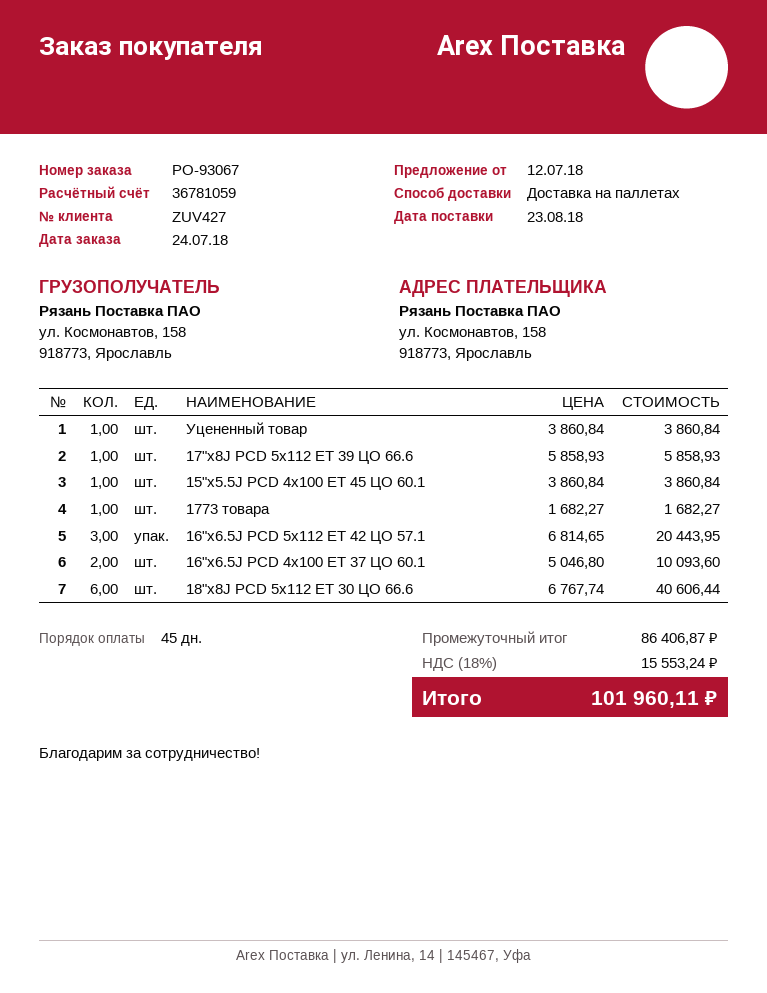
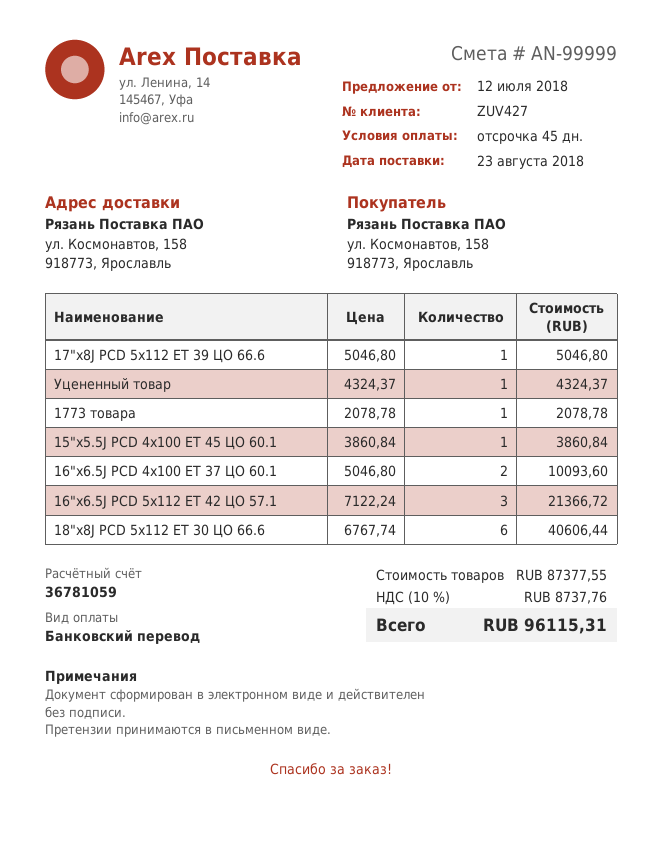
Уцененный товар: 1 x 3860.84 = 3860.84 -> 1 x 4324.37 = 4324.37
17"x8J PCD 5x112 ЕТ 39 ЦО 66.6: 1 x 5858.93 = 5858.93 -> 1 x 5046.80 = 5046.80
1773 товара: 1 x 1682.27 = 1682.27 -> 1 x 2078.78 = 2078.78
16"x6.5J PCD 5x112 ЕТ 42 ЦО 57.1: 3 x 6814.65 = 20443.95 -> 3 x 7122.24 = 21366.72
subtotal: 86406.87 -> 87377.55
tax: 18% = 15553.24 -> 10% = 8737.76
total: 101960.11 -> 96115.31

